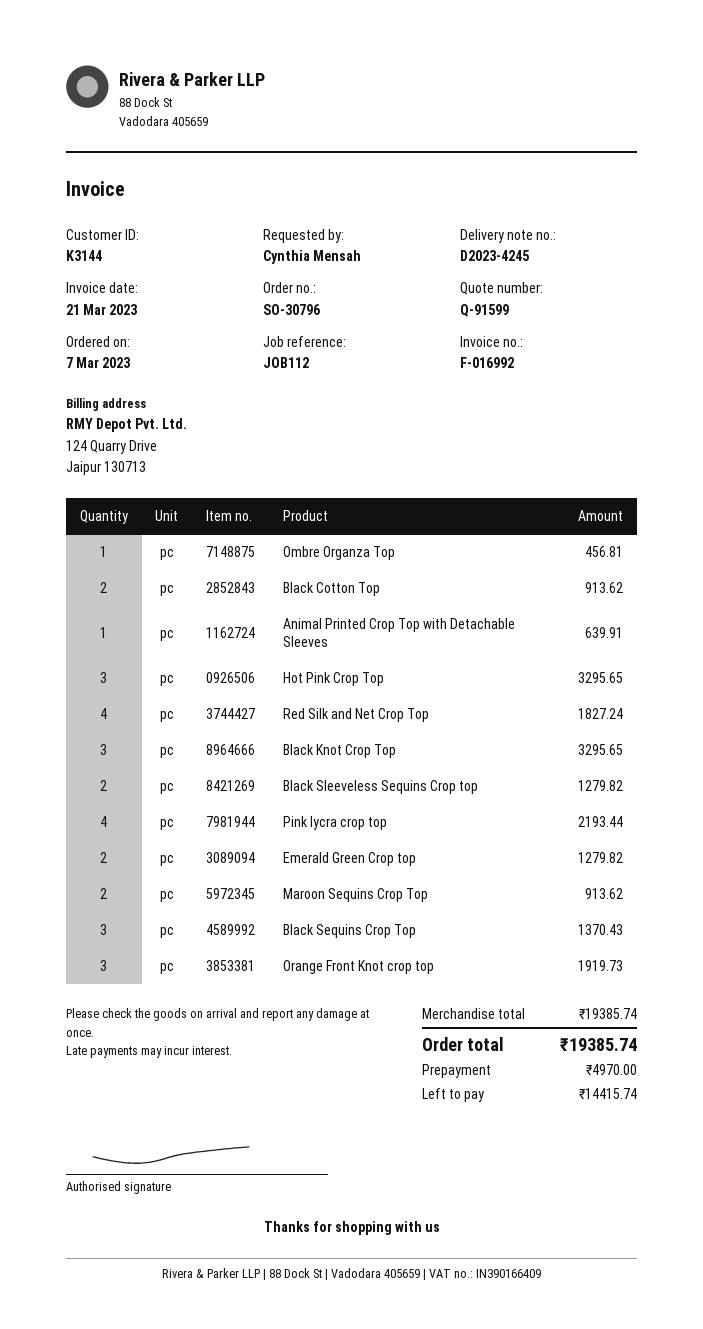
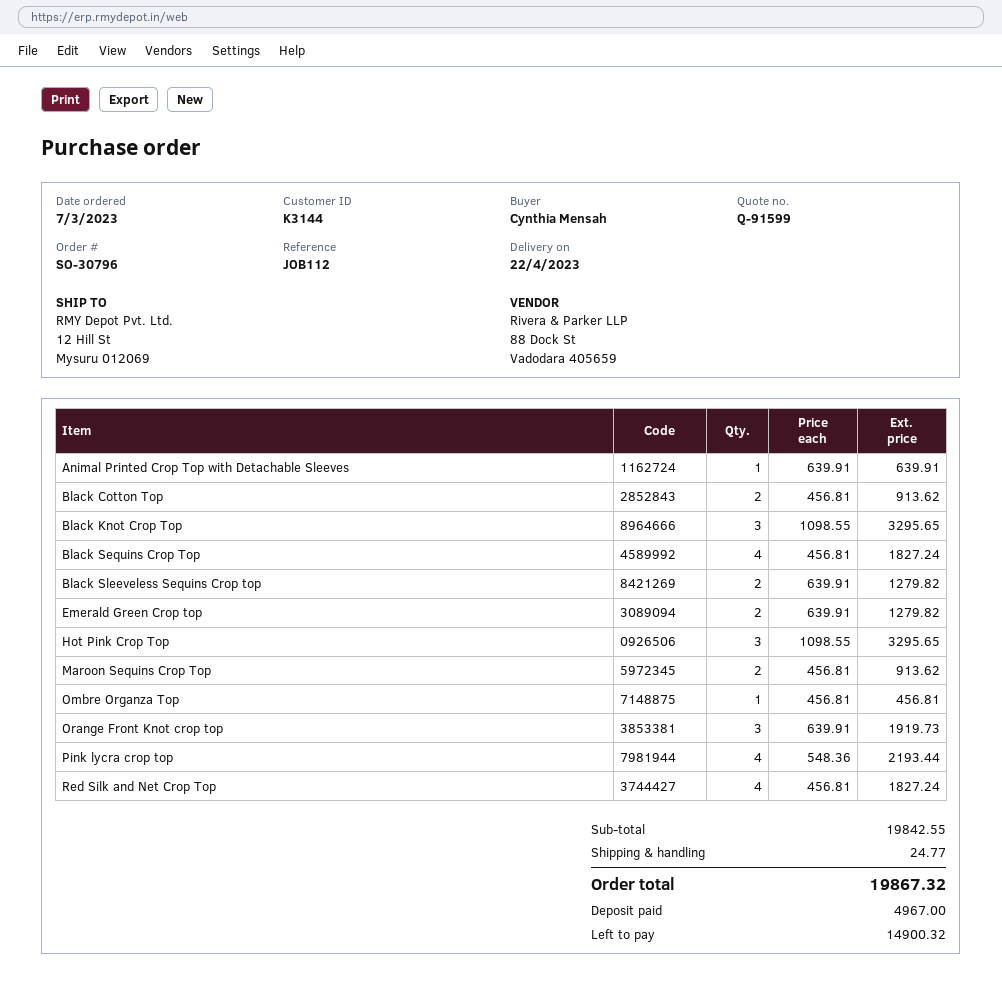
Black Sequins Crop Top: 3 for 1370.43 -> 4 for 1827.24
subtotal: 19385.74 -> 19842.55
shipping: none -> 24.77
total: 19385.74 -> 19867.32
deposit: 4970.00 -> 4967.00
balance: 14415.74 -> 14900.32

